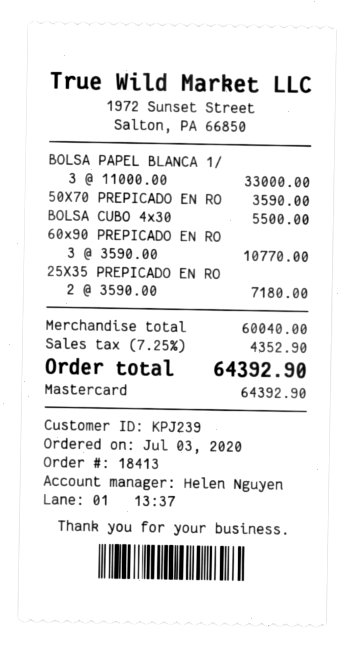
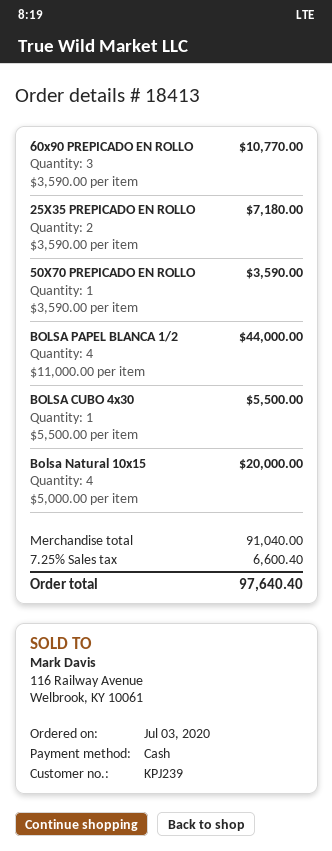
payment method: Mastercard -> cash
BOLSA PAPEL BLANCA 1/: 3 x 11000.00 = 33000.00 -> 4 x 11000.00 = 44000.00
Bolsa Natural 10x15: none -> 4 x 5000.00 = 20000.00
subtotal: 60040.00 -> 91040.00
tax: 7.25% = 4352.90 -> 7.25% = 6600.40
total: 64392.90 -> 97640.40

